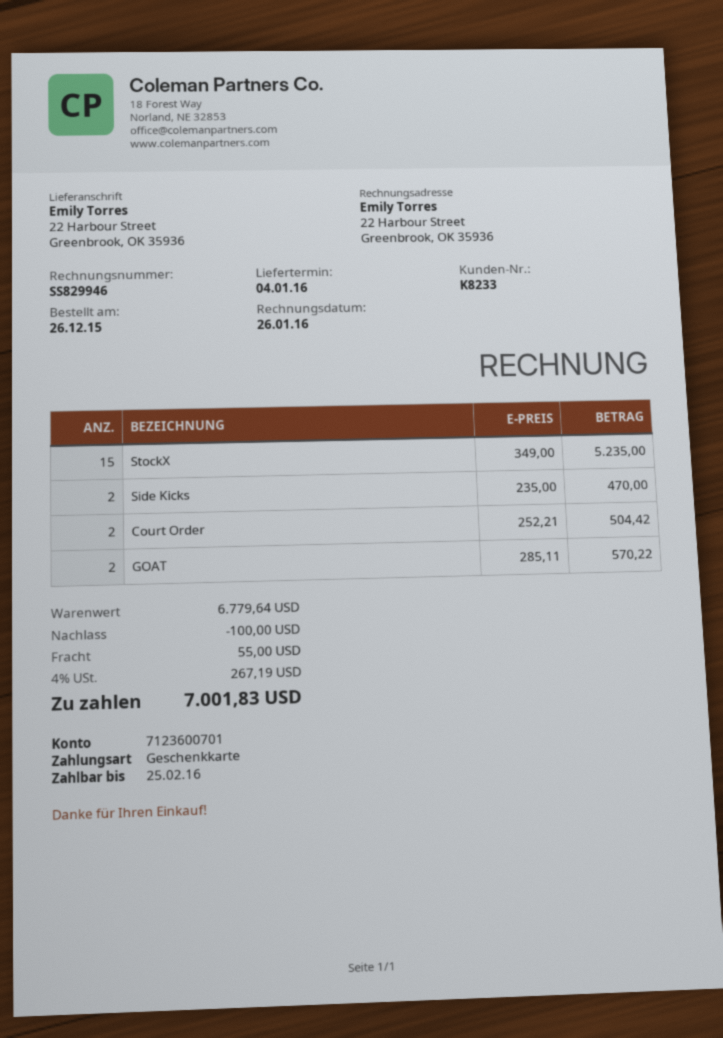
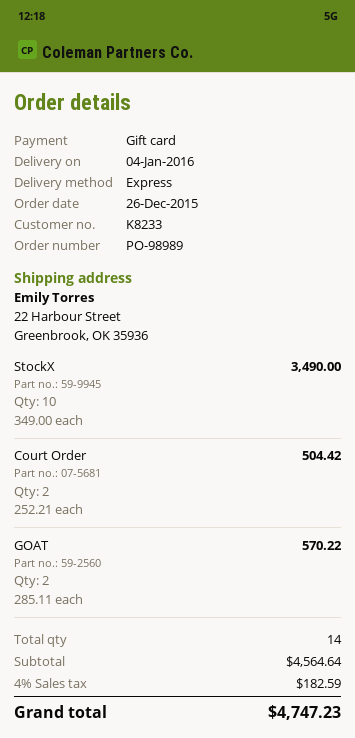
StockX: 15 x 349.00 = 5235.00 -> 10 x 349.00 = 3490.00
Side Kicks: 2 x 235.00 = 470.00 -> none
subtotal: 6779.64 -> 4564.64
discount: 100.00 -> none
shipping: 55.00 -> none
tax: 4% = 267.19 -> 4% = 182.59
total: 7001.83 -> 4747.23

